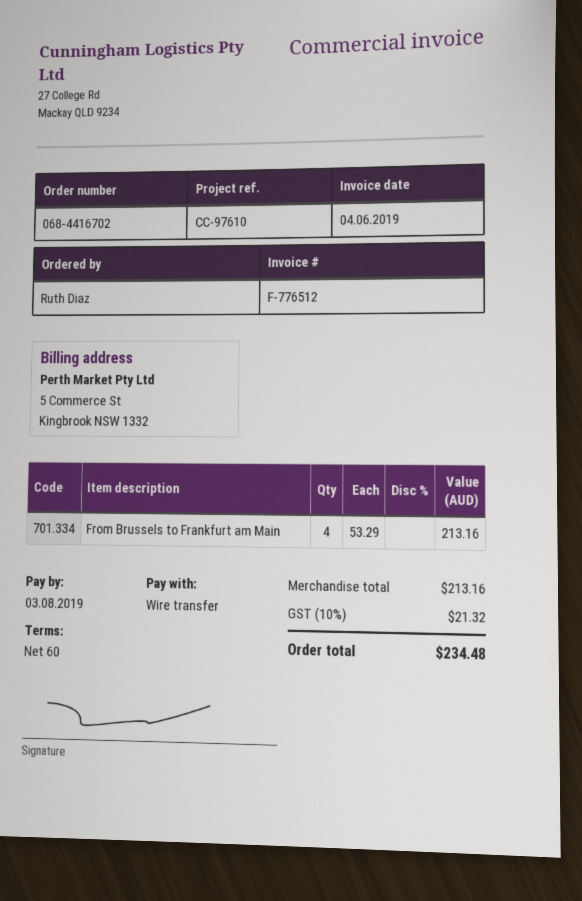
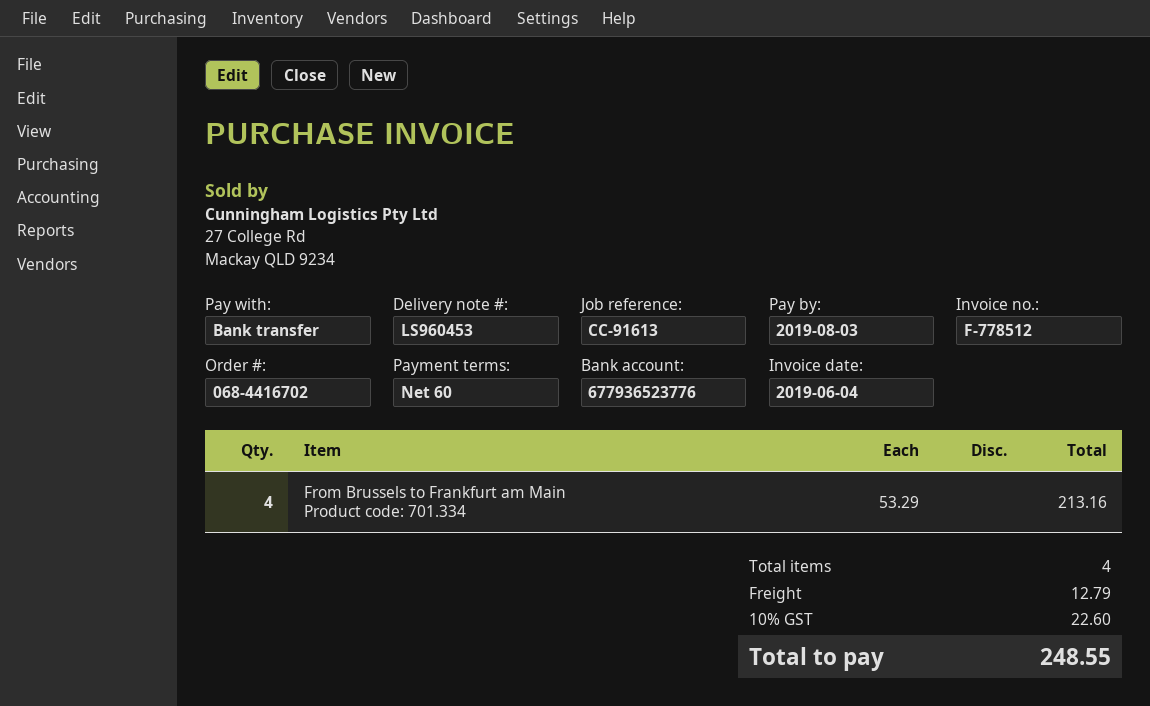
invoice number: F-776512 -> F-778512
reference: CC-97610 -> CC-91613
shipping: none -> 12.79
tax: 10% = 21.32 -> 10% = 22.60
total: 234.48 -> 248.55

